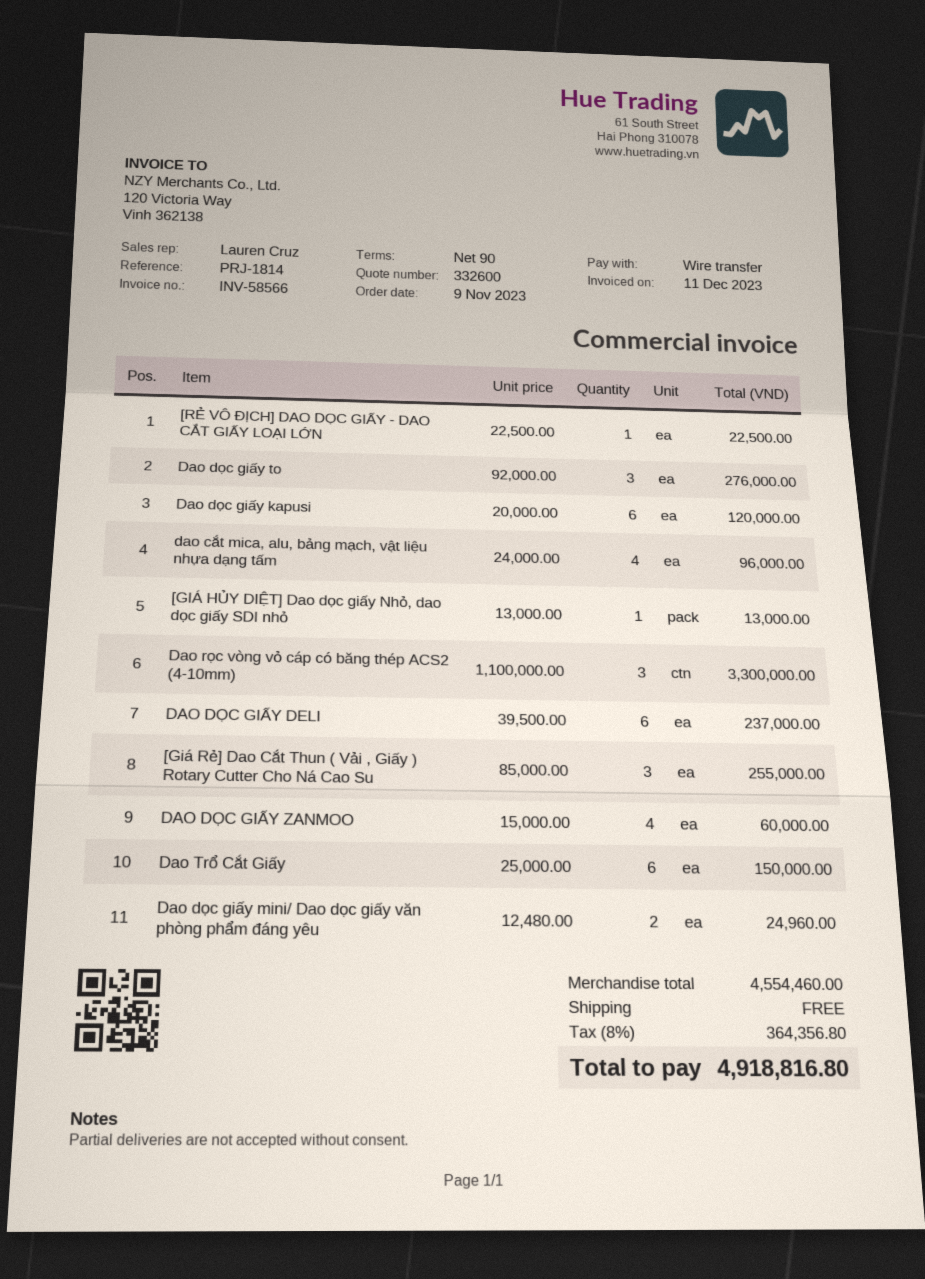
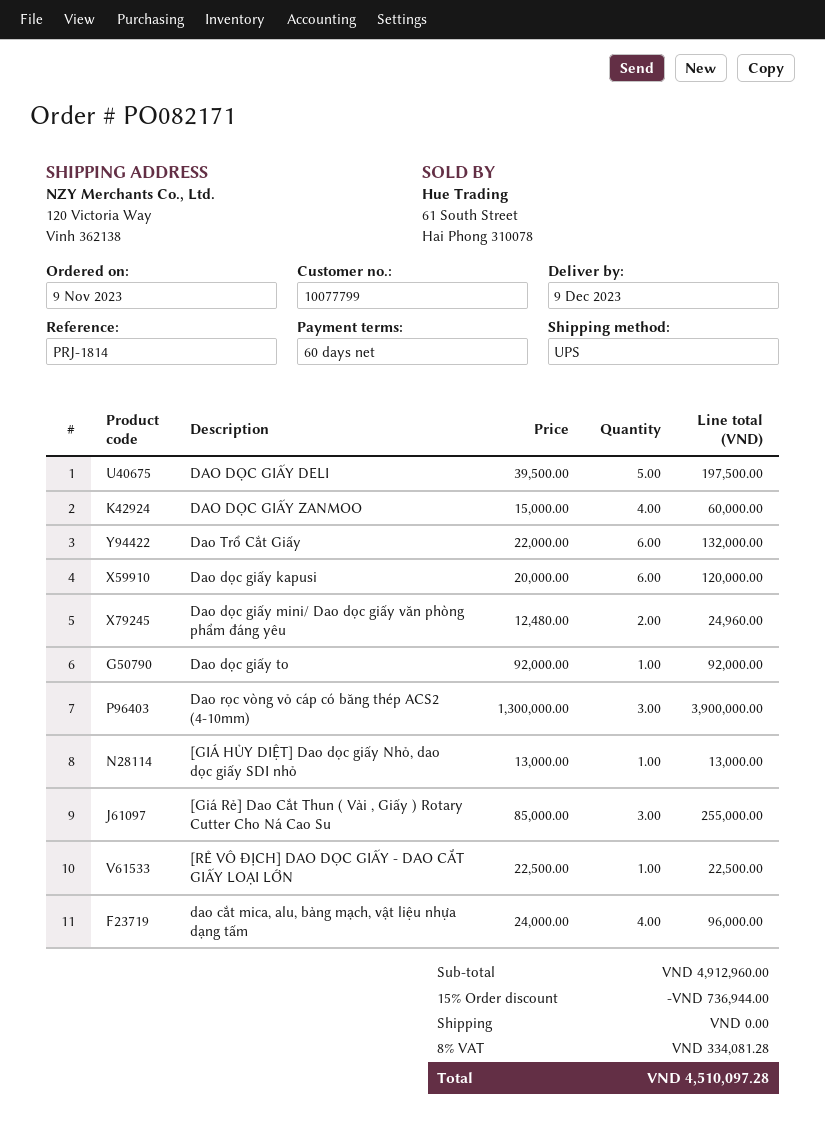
payment terms: 90 days -> 60 days
Dao dọc giấy to: 3 x 92000.00 = 276000.00 -> 1 x 92000.00 = 92000.00
Dao rọc vòng vỏ cáp có băng thép ACS2 (4-10mm): 3 x 1100000.00 = 3300000.00 -> 3 x 1300000.00 = 3900000.00
DAO DỌC GIẤY DELI: 6 x 39500.00 = 237000.00 -> 5 x 39500.00 = 197500.00
Dao Trổ Cắt Giấy: 6 x 25000.00 = 150000.00 -> 6 x 22000.00 = 132000.00
subtotal: 4554460.00 -> 4912960.00
discount: none -> 15% = 736944.00
tax: 8% = 364356.80 -> 8% = 334081.28
total: 4918816.80 -> 4510097.28

